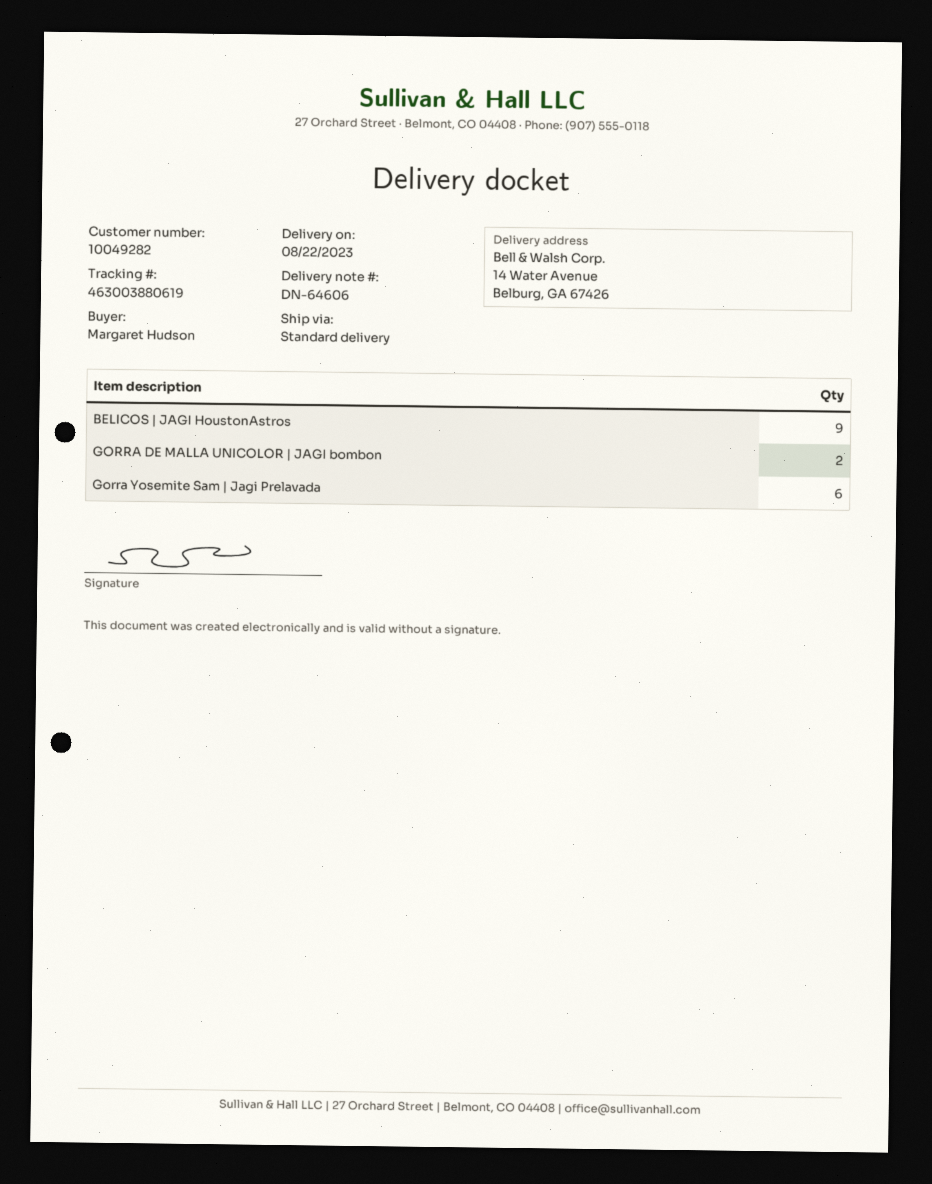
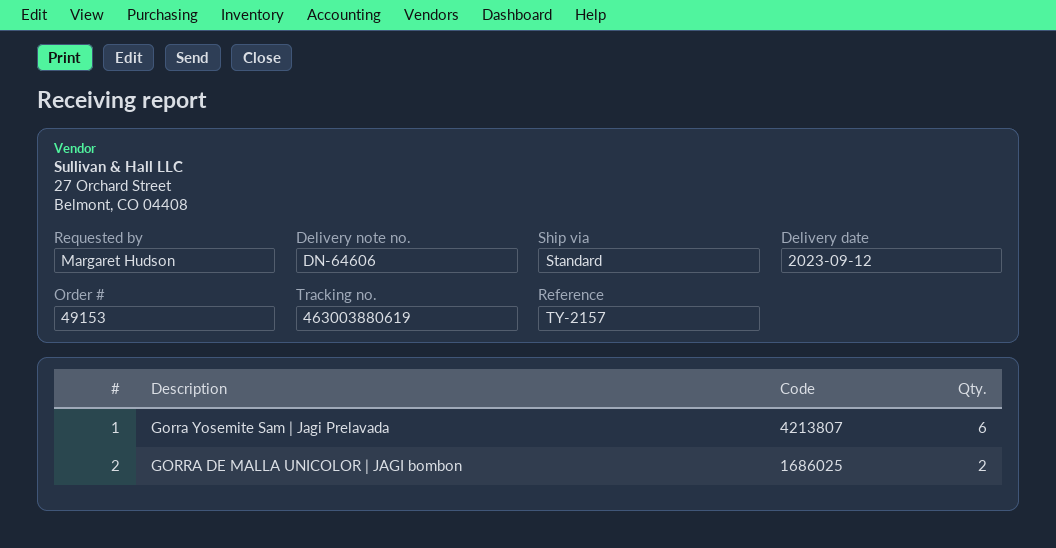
delivery date: 2023-08-22 -> 2023-09-12
BELICOS | JAGI HoustonAstros: 9 -> none

